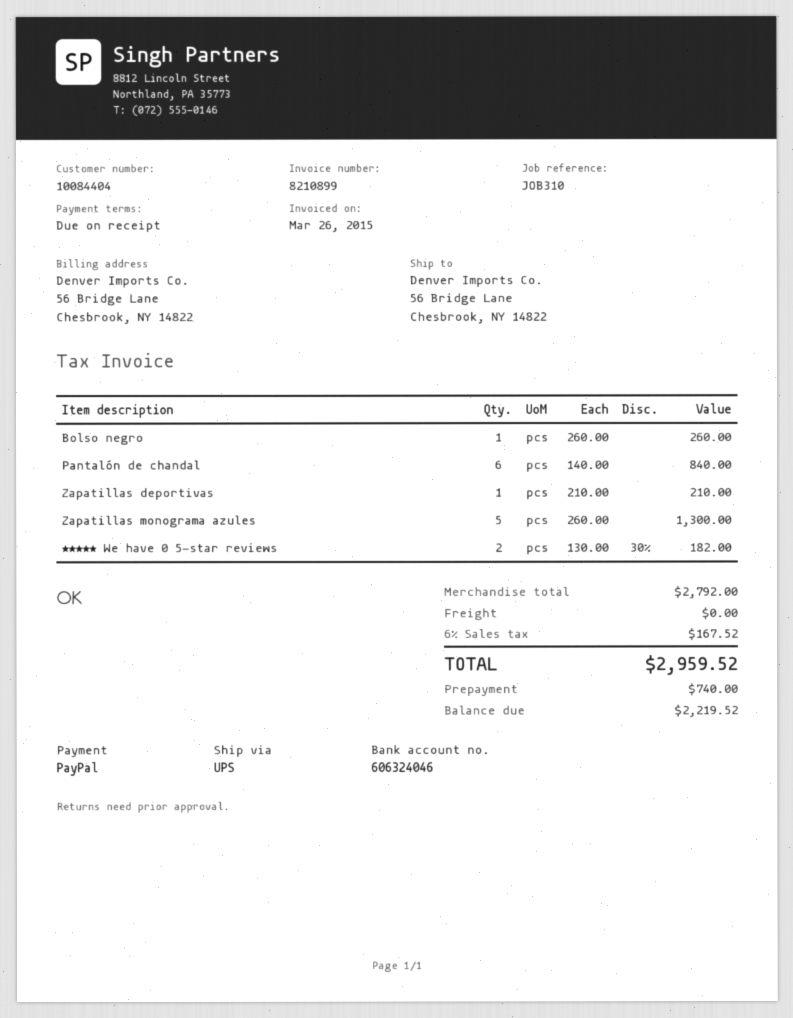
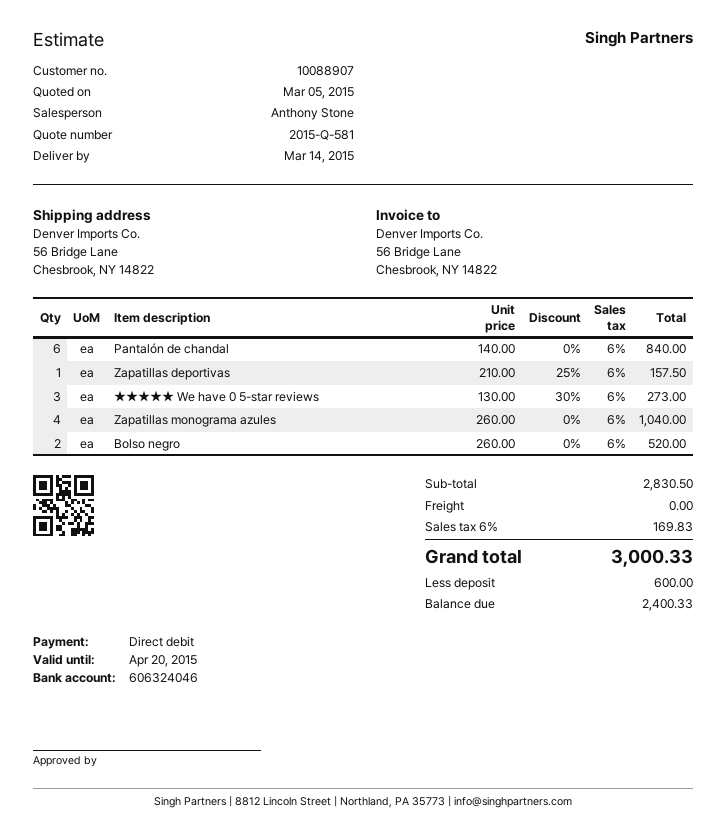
customer number: 10084404 -> 10088907
payment method: PayPal -> direct debit
Bolso negro: 1 x 260.00 = 260.00 -> 2 x 260.00 = 520.00
Zapatillas deportivas: 1 x 210.00 = 210.00 -> 1 x 210.00 - 25% = 157.50
Zapatillas monograma azules: 5 x 260.00 = 1300.00 -> 4 x 260.00 = 1040.00
★★★★★ We have 0 5-star reviews: 2 x 130.00 - 30% = 182.00 -> 3 x 130.00 - 30% = 273.00
subtotal: 2792.00 -> 2830.50
tax: 6% = 167.52 -> 6% = 169.83
total: 2959.52 -> 3000.33
deposit: 740.00 -> 600.00
balance: 2219.52 -> 2400.33

